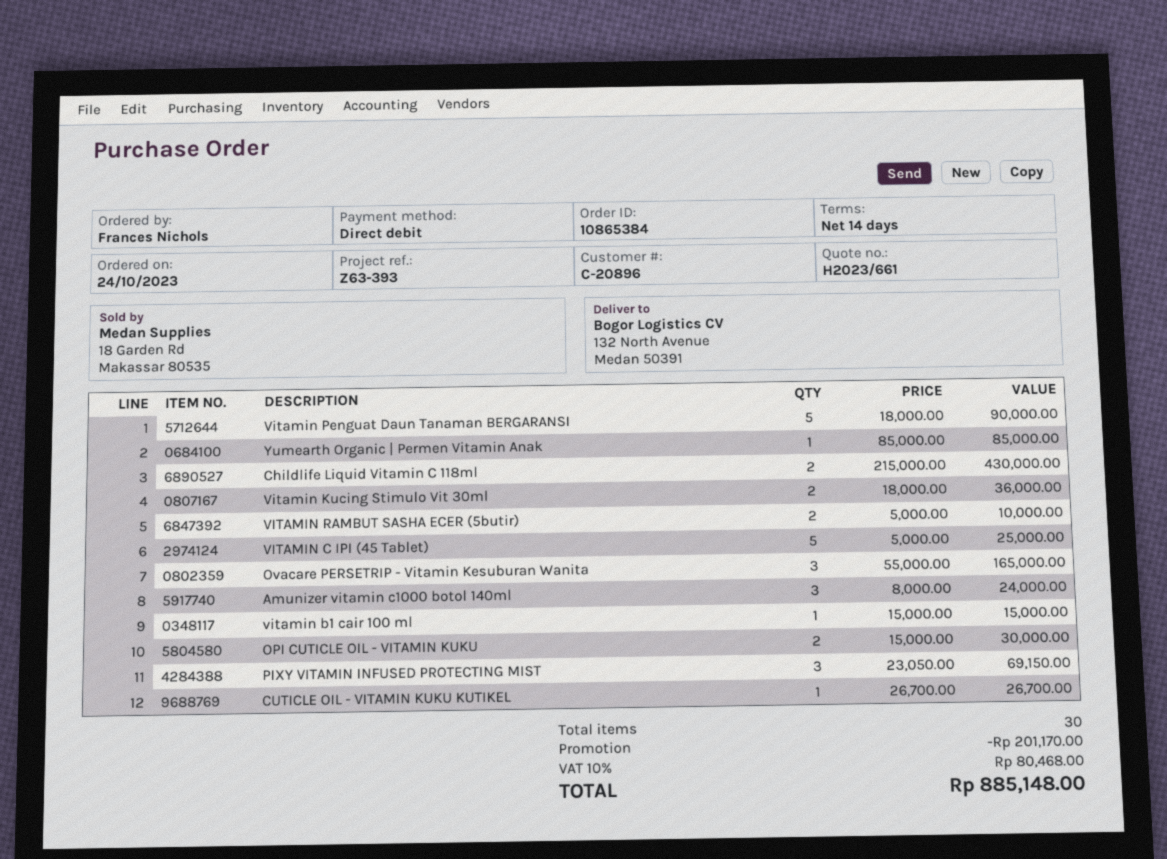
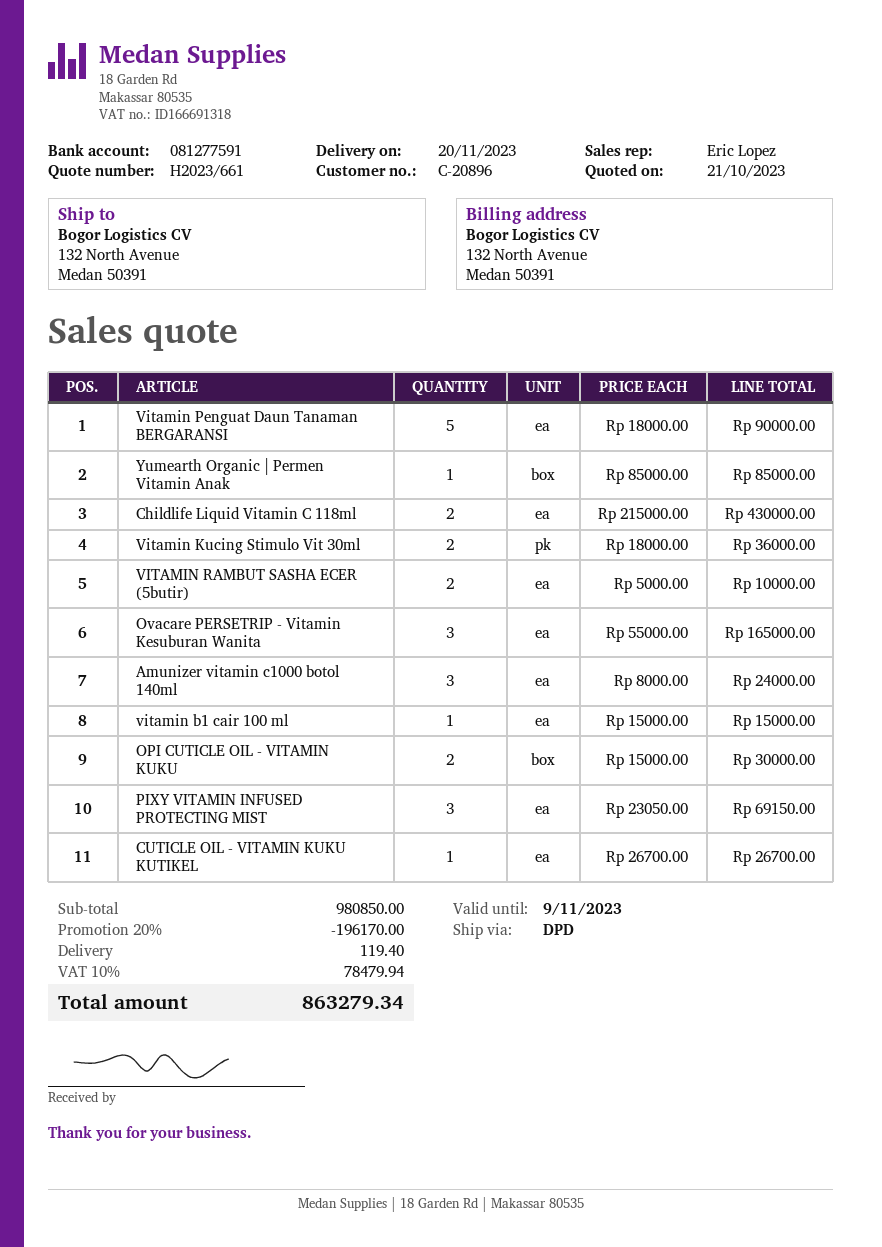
VITAMIN C IPI (45 Tablet): 5 x 5000.00 = 25000.00 -> none
discount: 201170.00 -> 196170.00
shipping: none -> 119.40
tax: 10% = 80468.00 -> 10% = 78479.94
total: 885148.00 -> 863279.34

